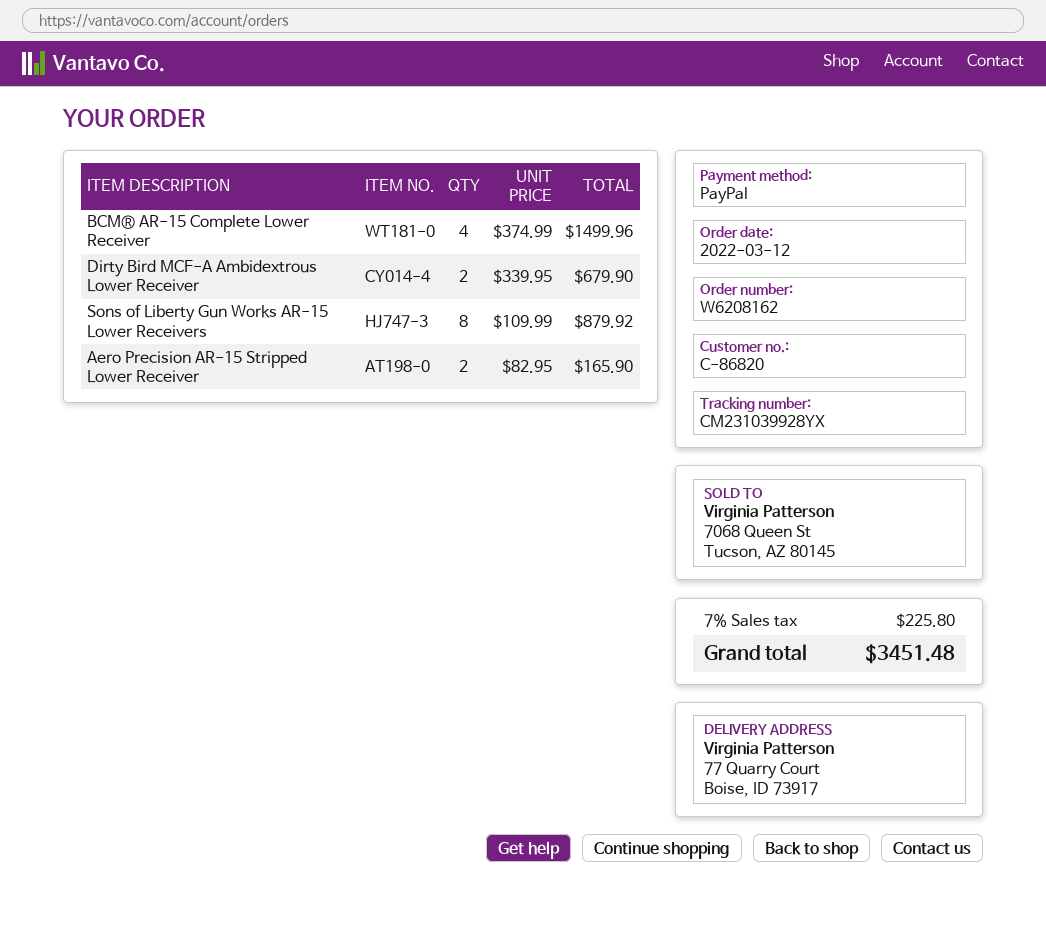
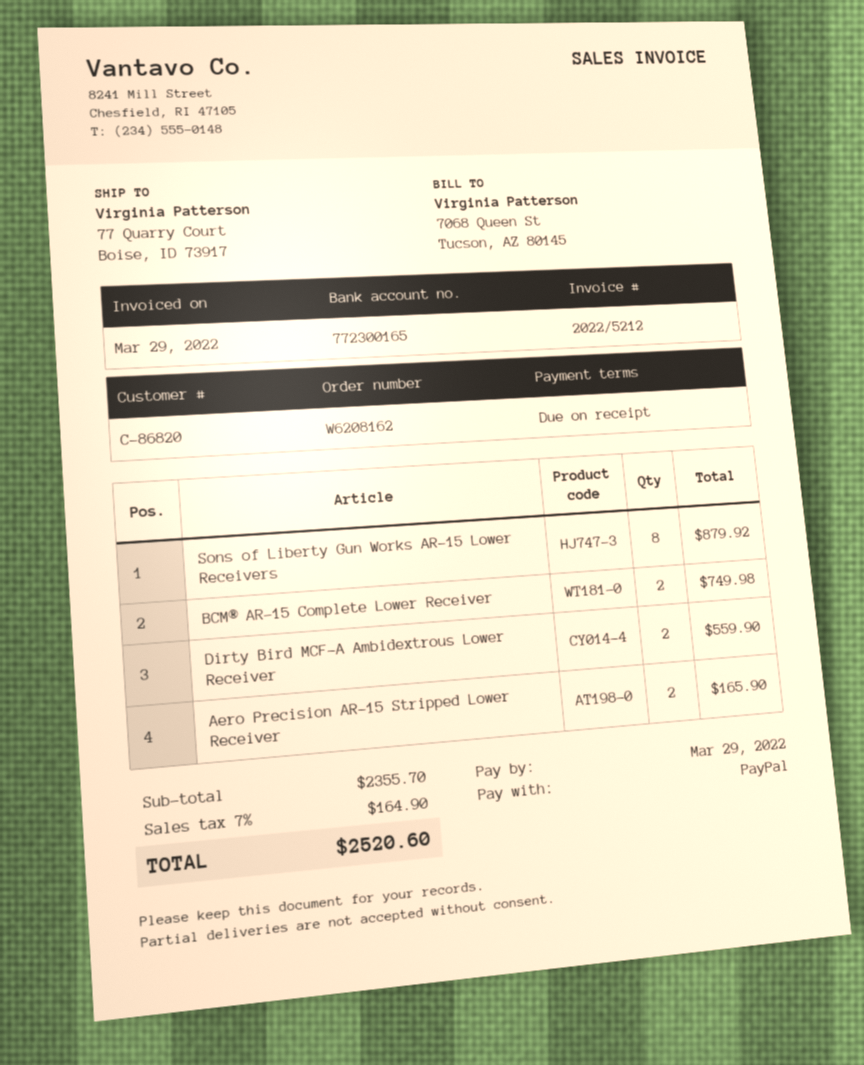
BCM® AR-15 Complete Lower Receiver: 4 for 1499.96 -> 2 for 749.98
Dirty Bird MCF-A Ambidextrous Lower Receiver: 2 for 679.90 -> 2 for 559.90
tax: 7% = 225.80 -> 7% = 164.90
total: 3451.48 -> 2520.60

